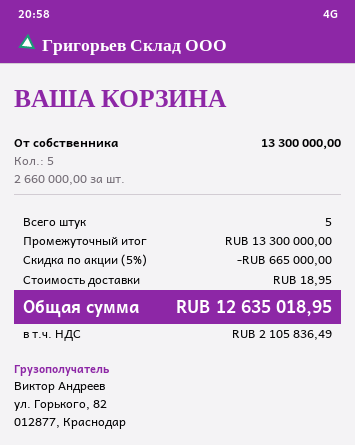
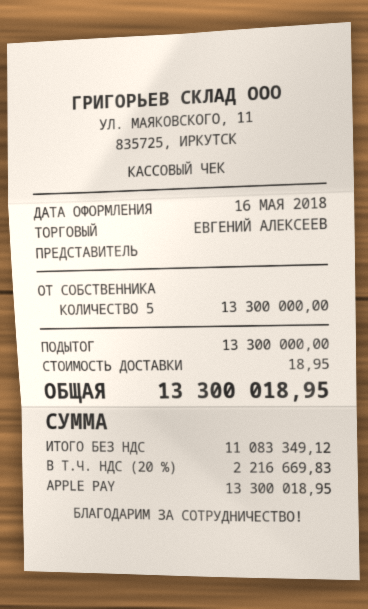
discount: 5% = 665000.00 -> none
tax: 2105836.49 -> 2216669.83
total: 12635018.95 -> 13300018.95

